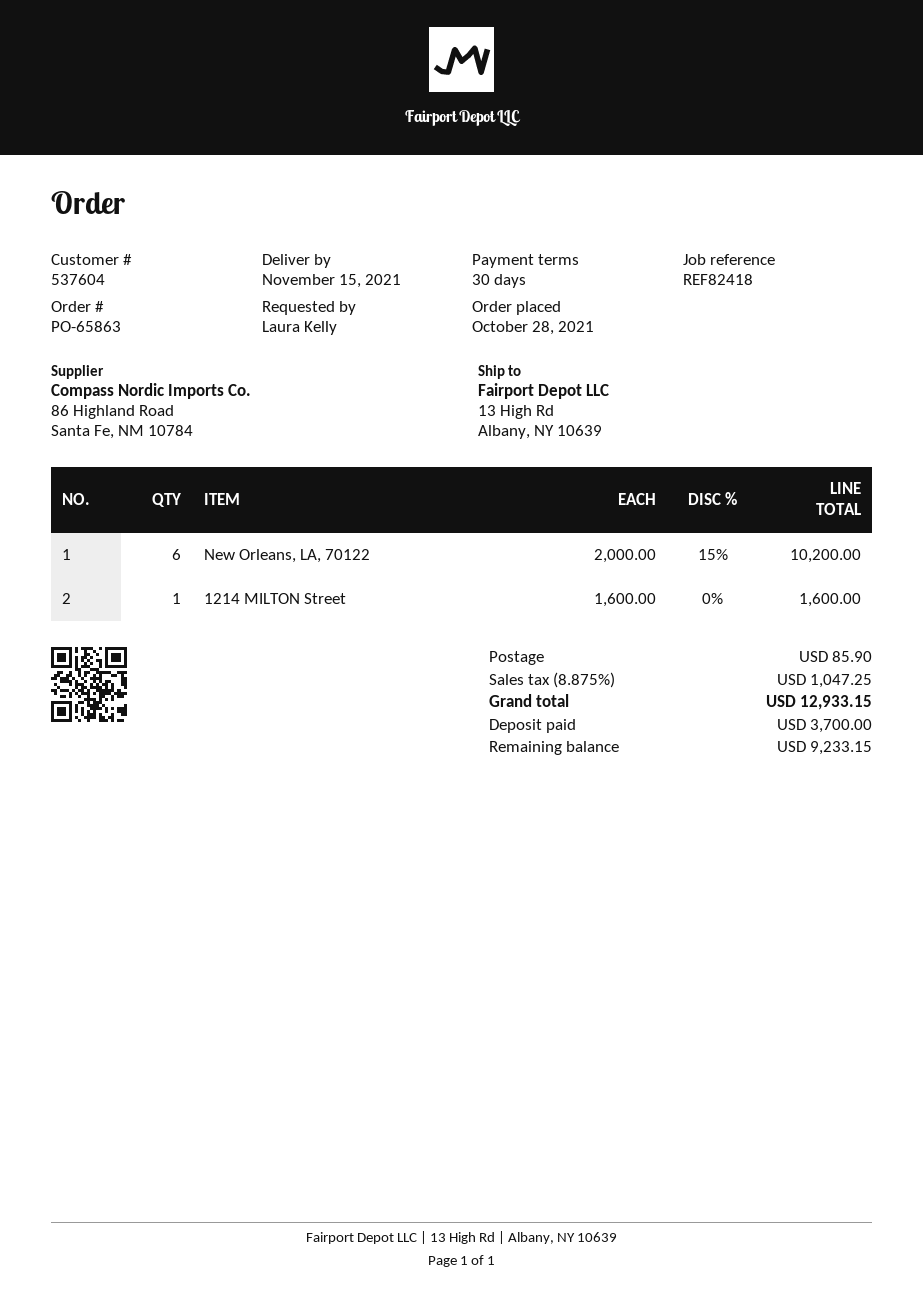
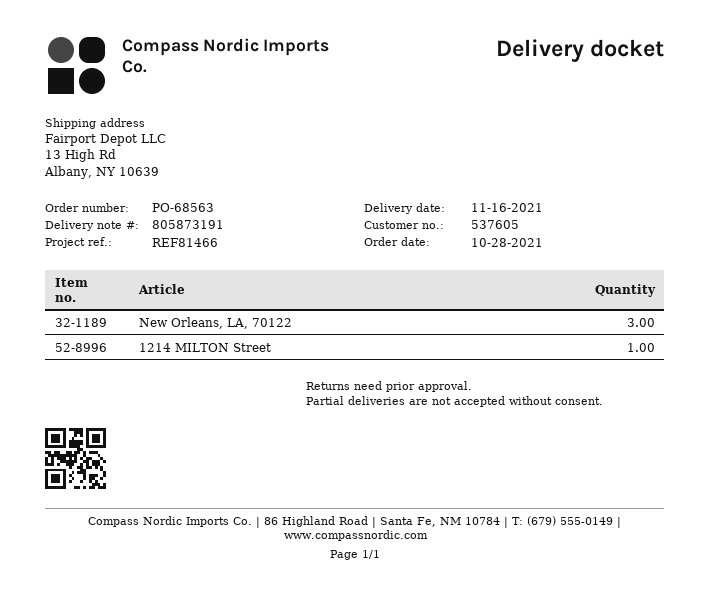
order number: PO-65863 -> PO-68563
delivery date: 2021-11-15 -> 2021-11-16
customer number: 537604 -> 537605
reference: REF82418 -> REF81466
New Orleans, LA, 70122: 6 -> 3

